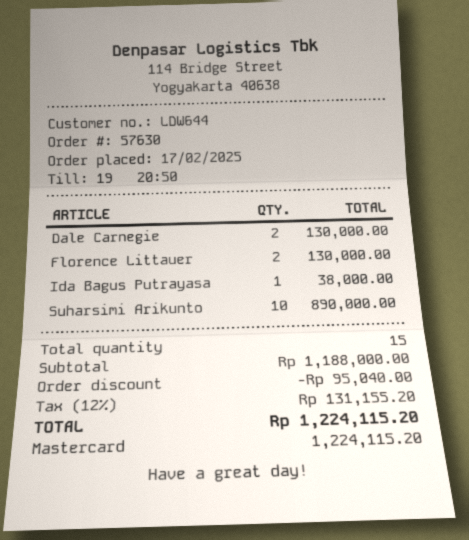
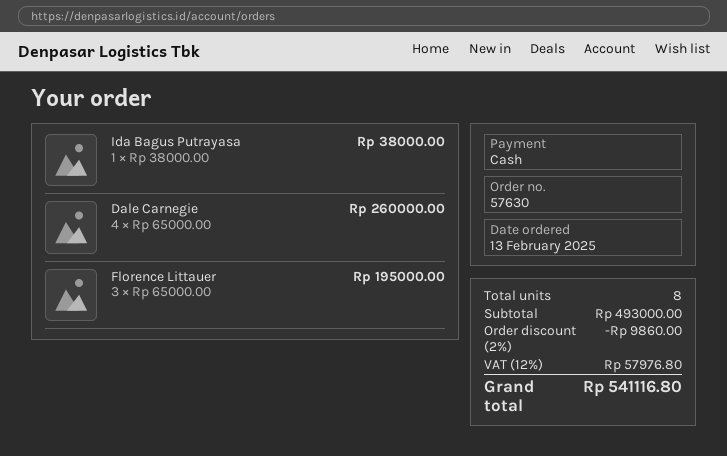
order date: 2025-02-17 -> 2025-02-13
payment method: Mastercard -> cash
Dale Carnegie: 2 for 130000.00 -> 4 for 260000.00
Florence Littauer: 2 for 130000.00 -> 3 for 195000.00
Suharsimi Arikunto: 10 for 890000.00 -> none
total quantity: 15 -> 8
subtotal: 1188000.00 -> 493000.00
discount: 95040.00 -> 9860.00
tax: 12% = 131155.20 -> 12% = 57976.80
total: 1224115.20 -> 541116.80

